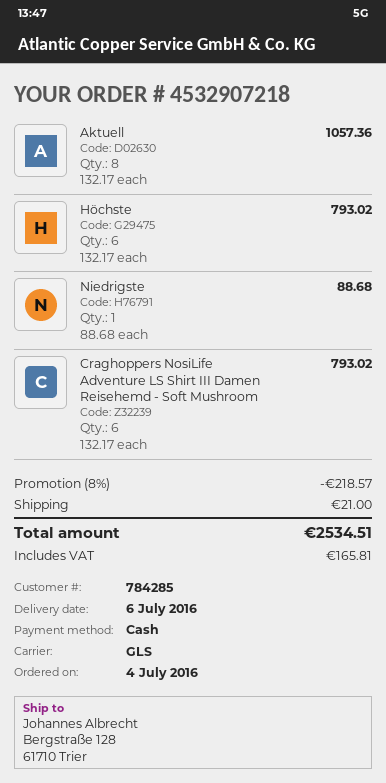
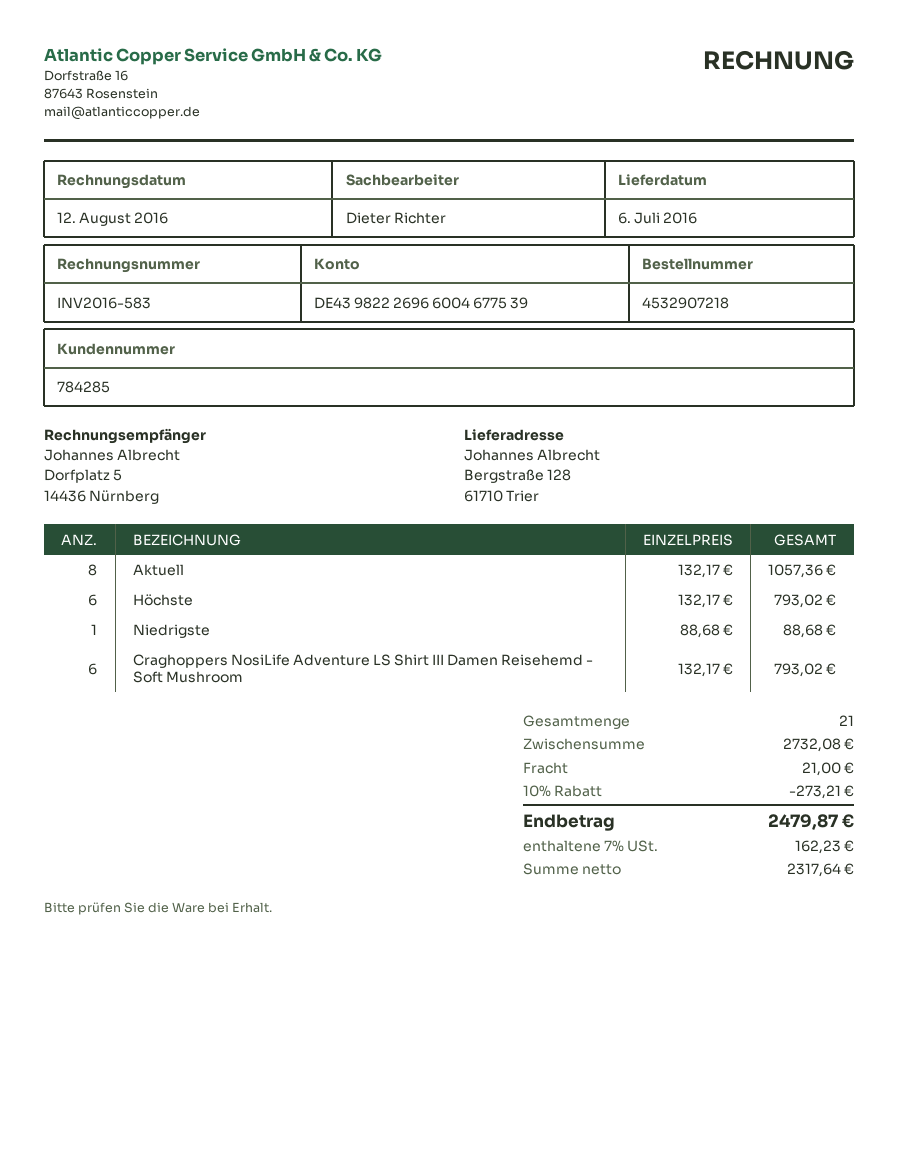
discount: 8% = 218.57 -> 10% = 273.21
tax: 165.81 -> 162.23
total: 2534.51 -> 2479.87

